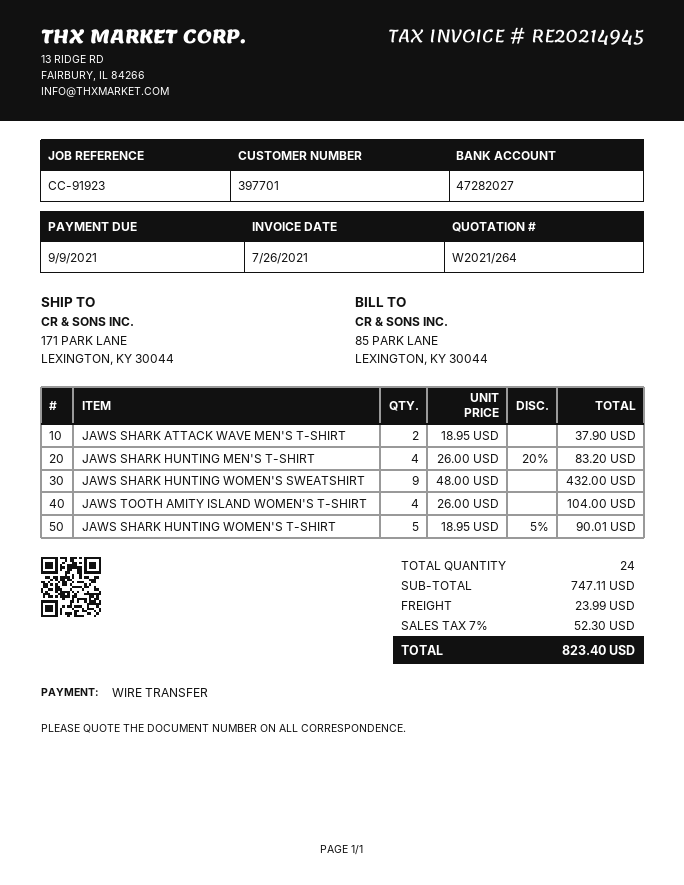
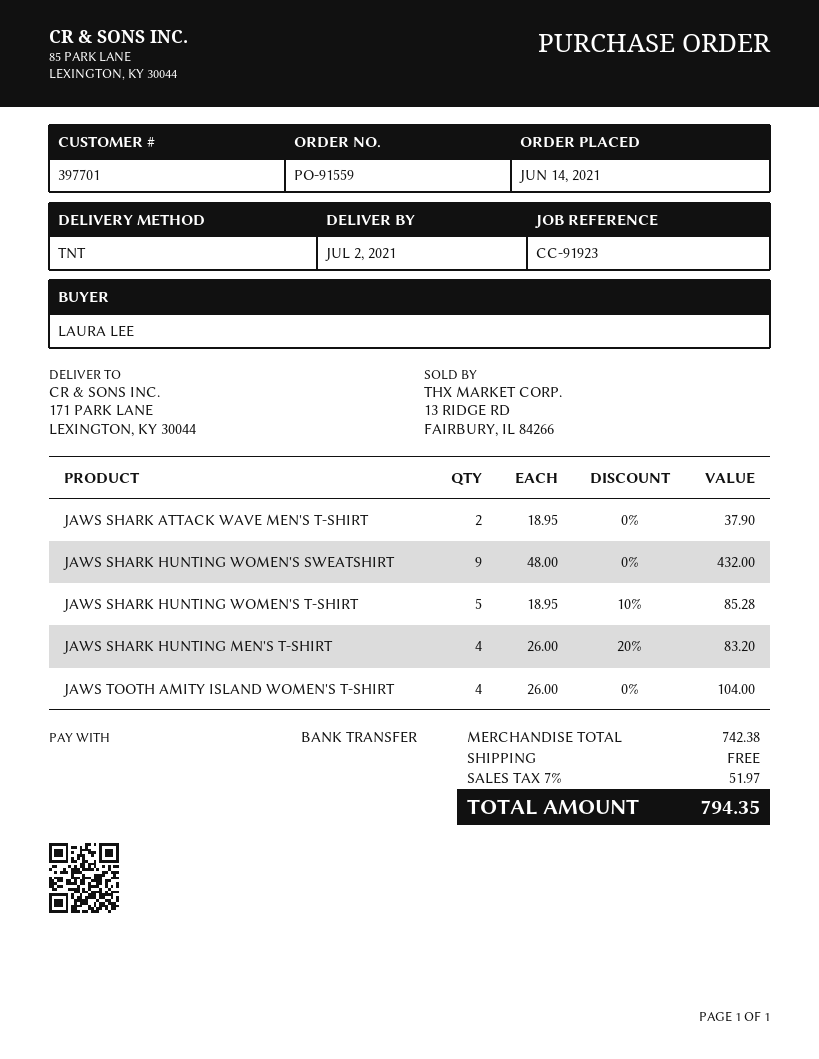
JAWS SHARK HUNTING WOMEN'S T-SHIRT: 5 x 18.95 - 5% = 90.01 -> 5 x 18.95 - 10% = 85.28
subtotal: 747.11 -> 742.38
shipping: 23.99 -> 0.00
tax: 7% = 52.30 -> 7% = 51.97
total: 823.40 -> 794.35

